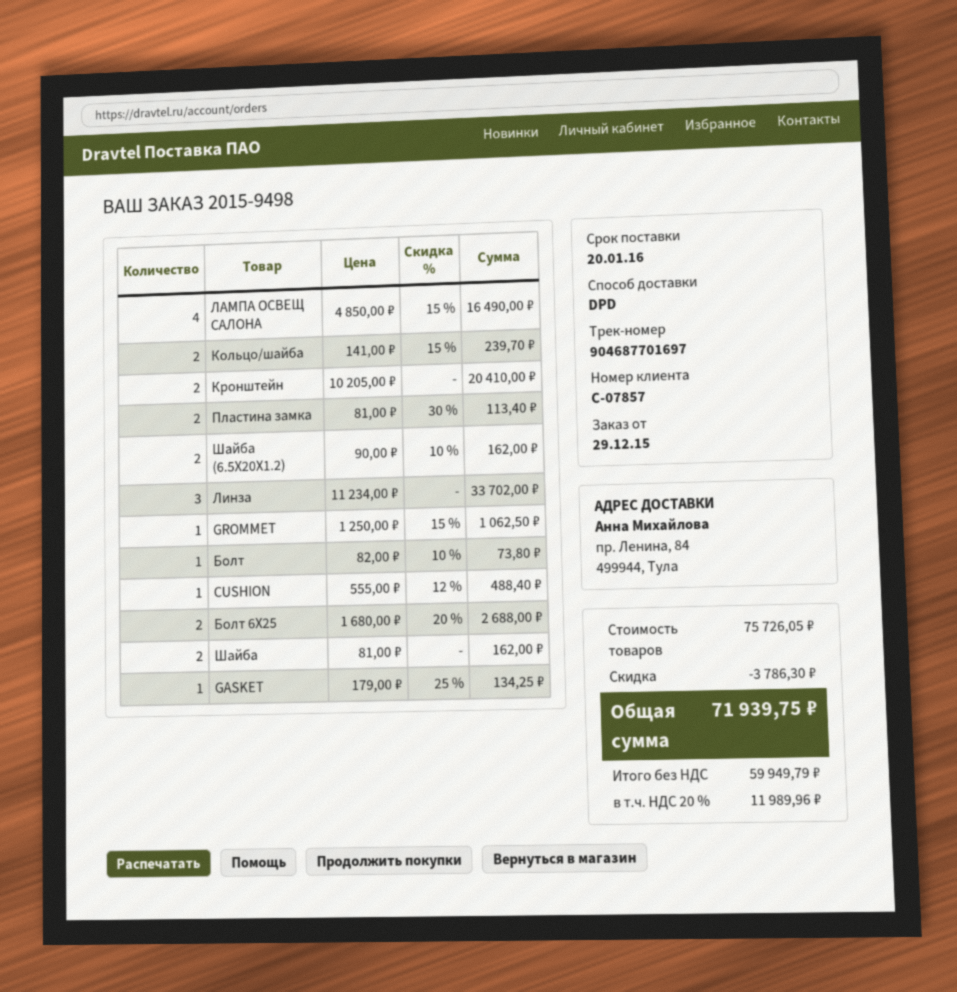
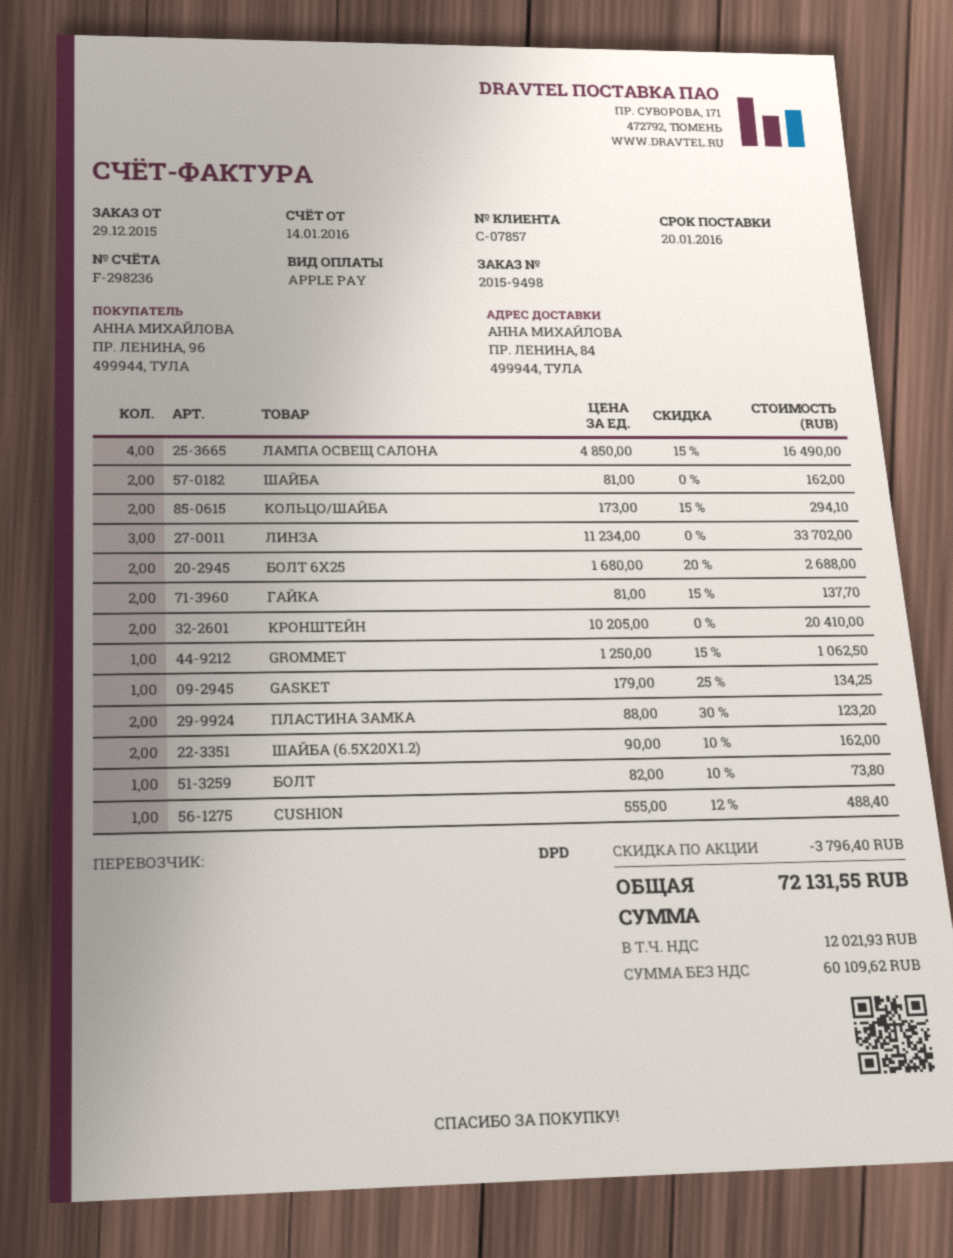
Кольцо/шайба: 2 x 141.00 - 15% = 239.70 -> 2 x 173.00 - 15% = 294.10
Пластина замка: 2 x 81.00 - 30% = 113.40 -> 2 x 88.00 - 30% = 123.20
ГАЙКА: none -> 2 x 81.00 - 15% = 137.70
discount: 3786.30 -> 3796.40
net: 59949.79 -> 60109.62
tax: 11989.96 -> 12021.93
total: 71939.75 -> 72131.55

